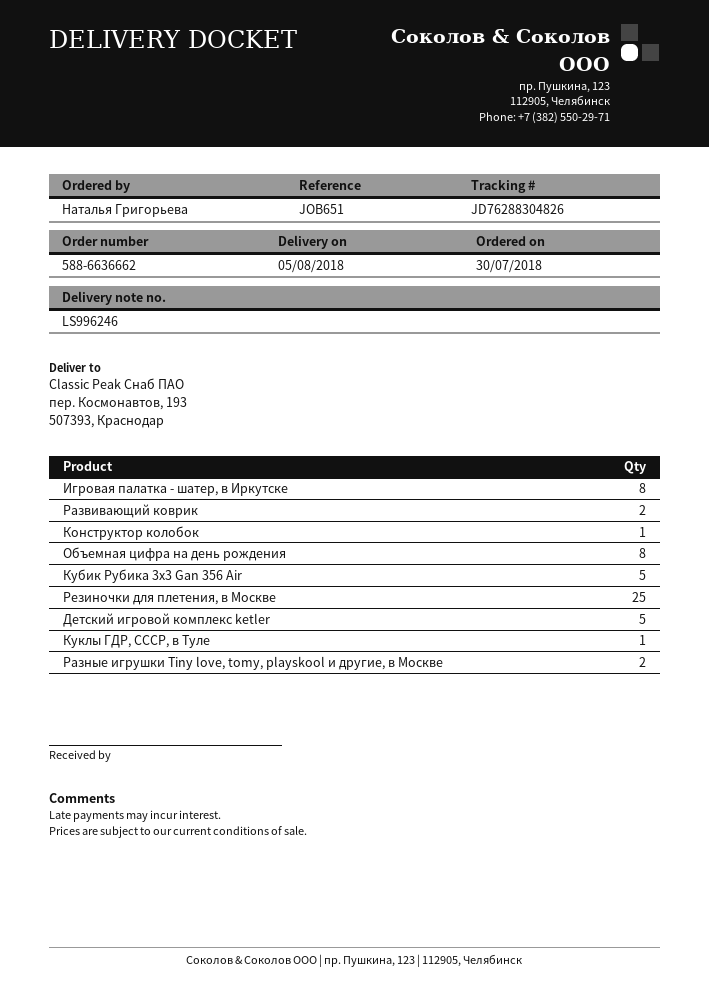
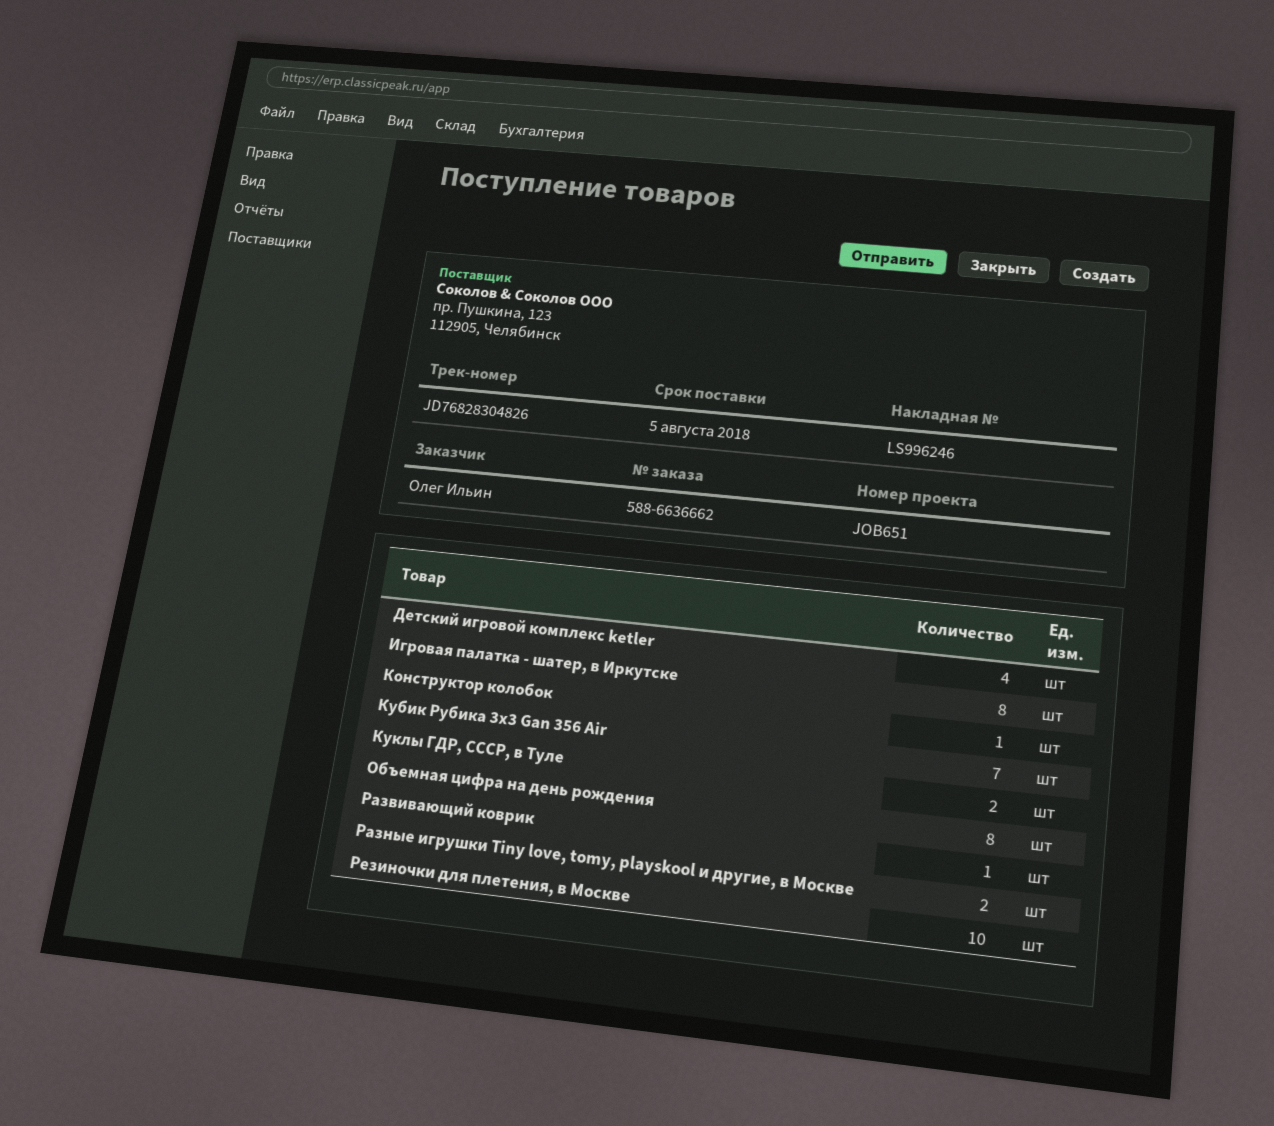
ordered by: Наталья Григорьева -> Олег Ильин
tracking number: JD76288304826 -> JD76828304826
Развивающий коврик: 2 -> 1
Кубик Рубика 3х3 Gan 356 Air: 5 -> 7
Резиночки для плетения, в Москве: 25 -> 10
Детский игровой комплекс ketler: 5 -> 4
Куклы ГДР, СССР, в Туле: 1 -> 2

